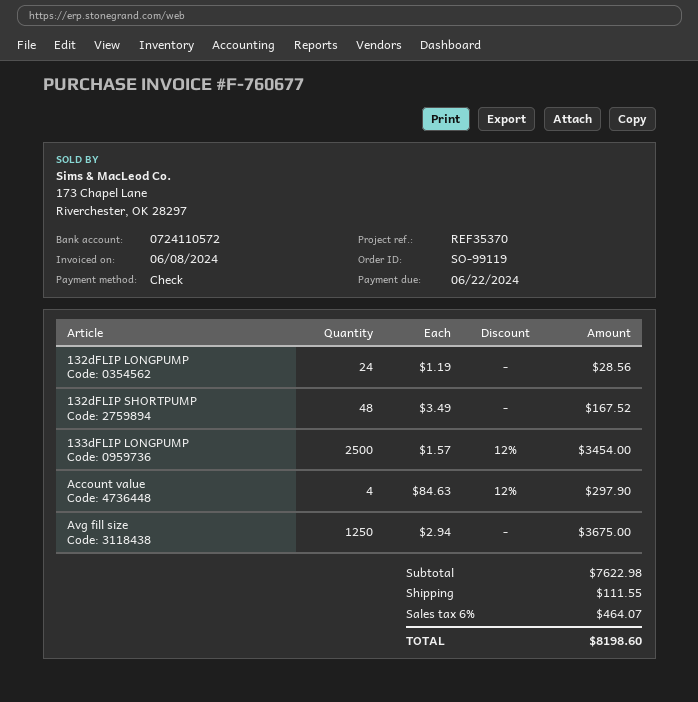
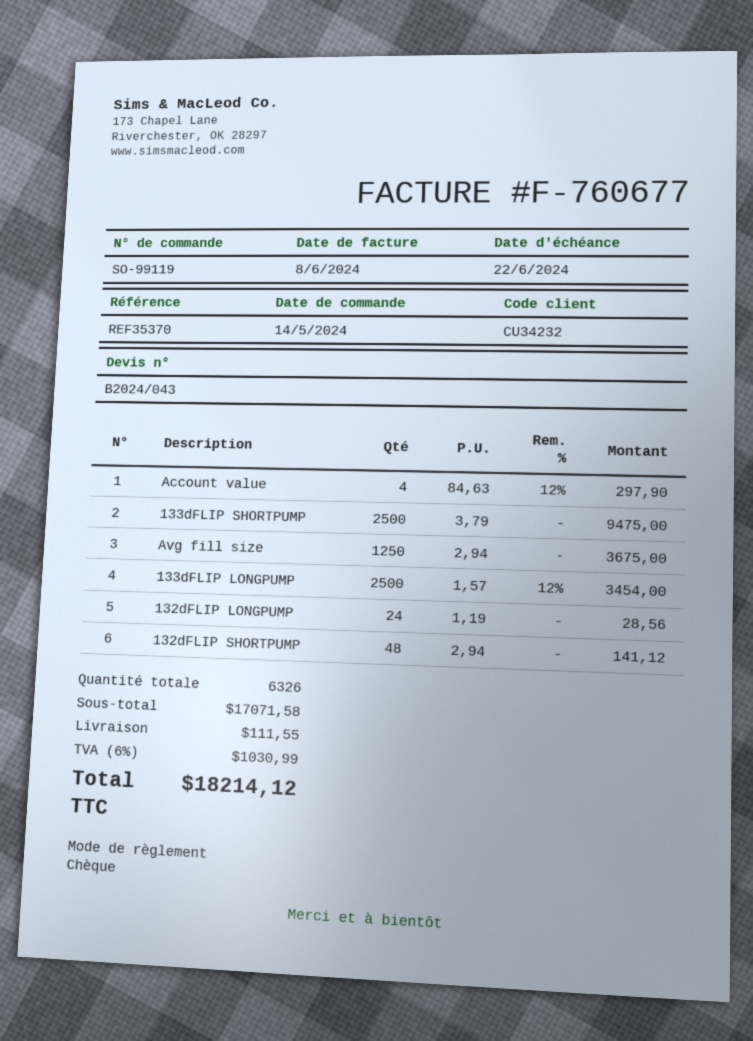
132dFLIP SHORTPUMP: 48 x 3.49 = 167.52 -> 48 x 2.94 = 141.12
133dFLIP SHORTPUMP: none -> 2500 x 3.79 = 9475.00
subtotal: 7622.98 -> 17071.58
tax: 6% = 464.07 -> 6% = 1030.99
total: 8198.60 -> 18214.12

